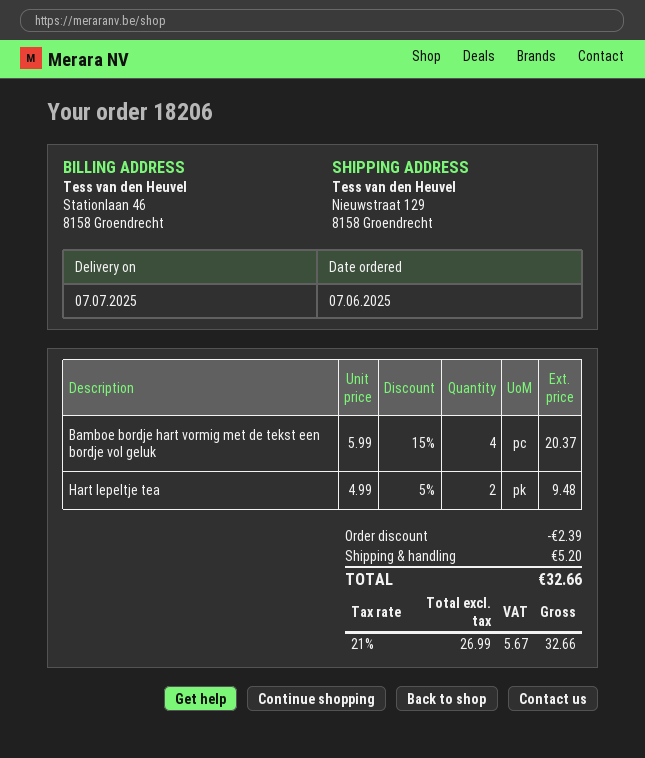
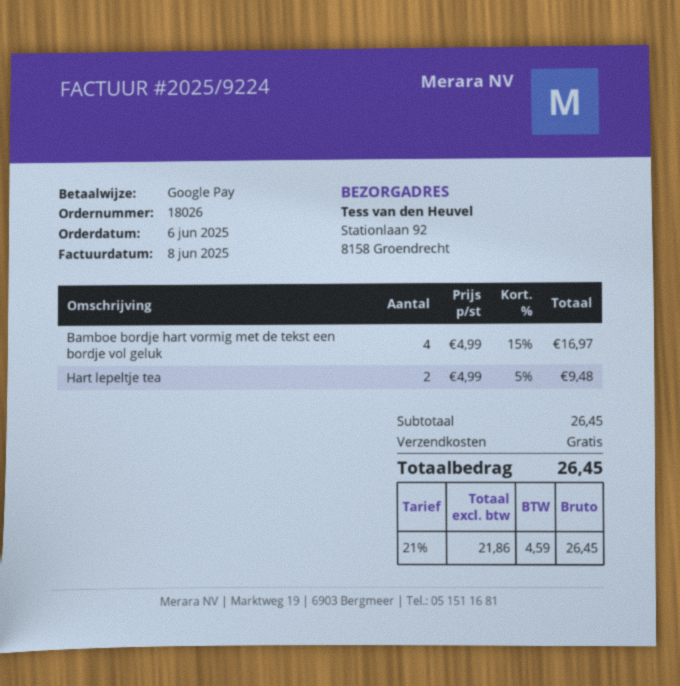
order number: 18206 -> 18026
order date: 2025-06-07 -> 2025-06-06
ship to: Nieuwstraat 129, 8158 Groendrecht -> Stationlaan 92, 8158 Groendrecht
Bamboe bordje hart vormig met de tekst een bordje vol geluk: 4 x 5.99 - 15% = 20.37 -> 4 x 4.99 - 15% = 16.97
discount: 2.39 -> none
shipping: 5.20 -> 0.00
net: 26.99 -> 21.86
tax: 21% = 5.67 -> 21% = 4.59
total: 32.66 -> 26.45

